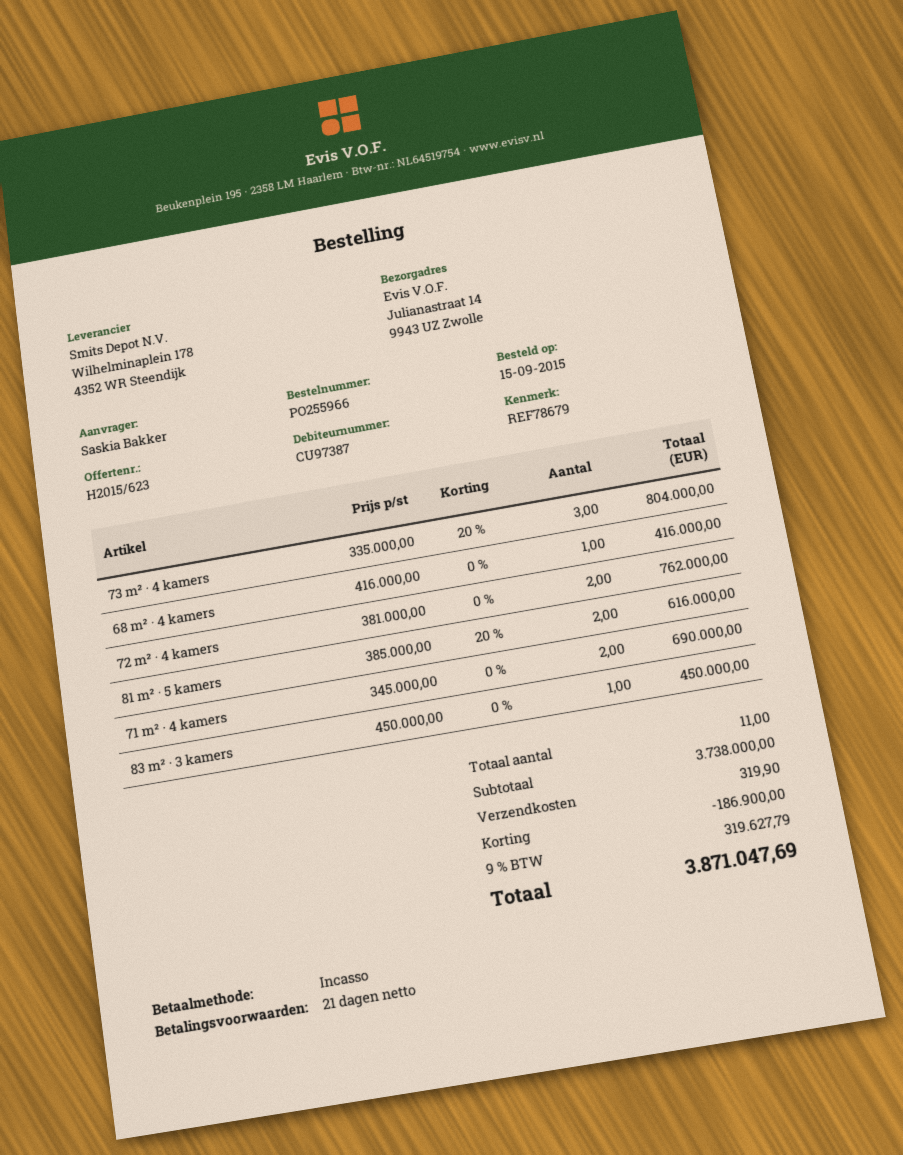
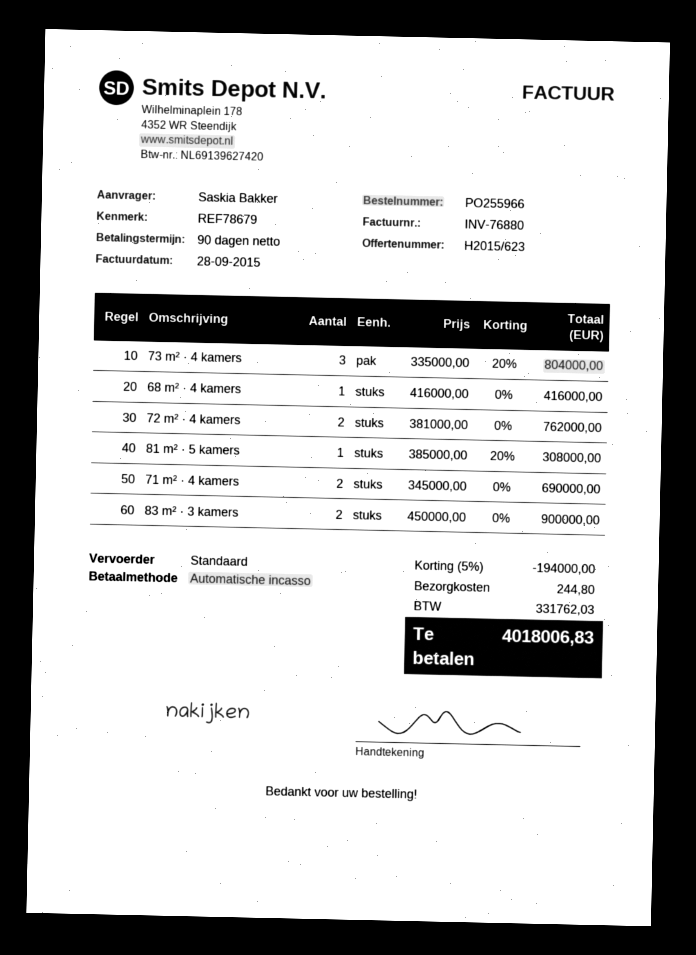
payment terms: 21 days -> 90 days
81 m² · 5 kamers: 2 x 385000.00 - 20% = 616000.00 -> 1 x 385000.00 - 20% = 308000.00
83 m² · 3 kamers: 1 x 450000.00 = 450000.00 -> 2 x 450000.00 = 900000.00
discount: 186900.00 -> 194000.00
shipping: 319.90 -> 244.80
tax: 319627.79 -> 331762.03
total: 3871047.69 -> 4018006.83

